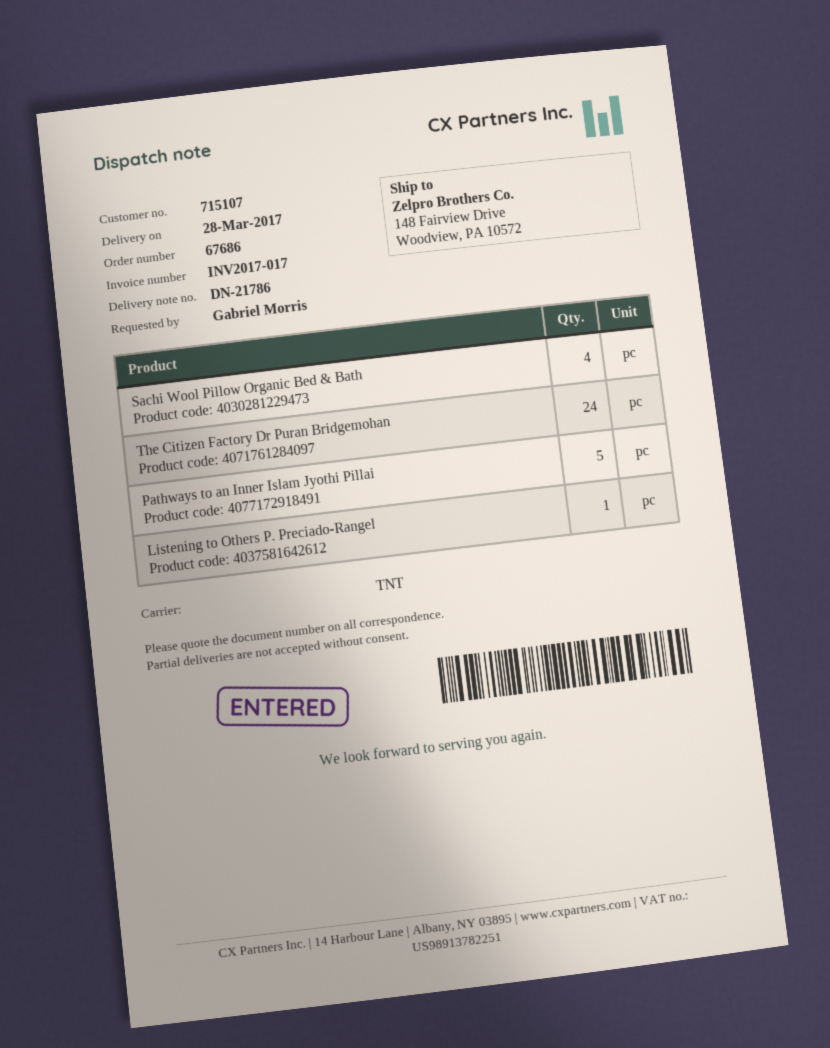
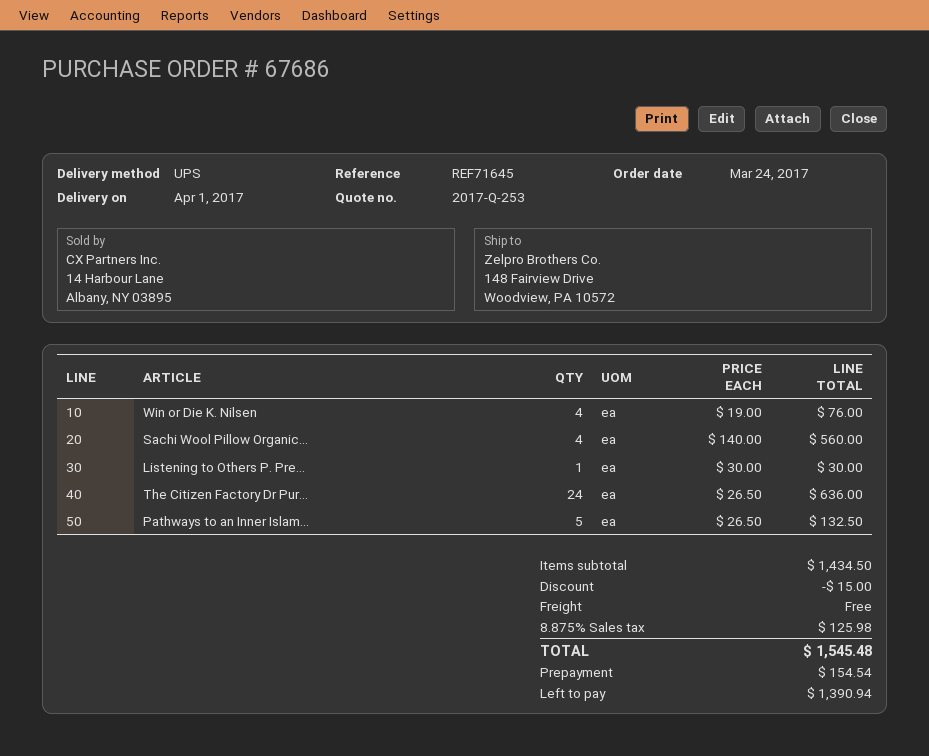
delivery date: 2017-03-28 -> 2017-04-01
shipping method: TNT -> UPS
Win or Die K. Nilsen: none -> 4

